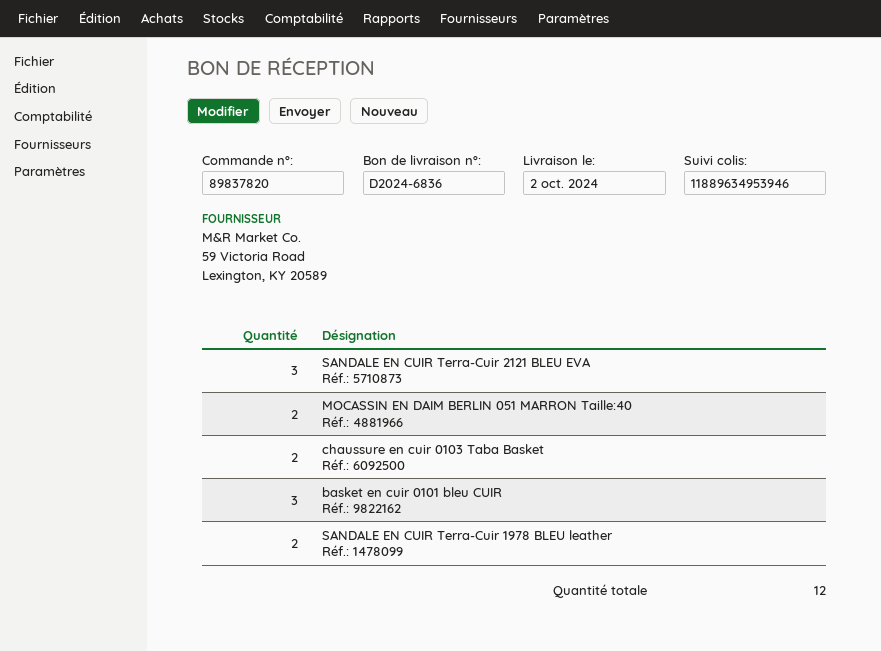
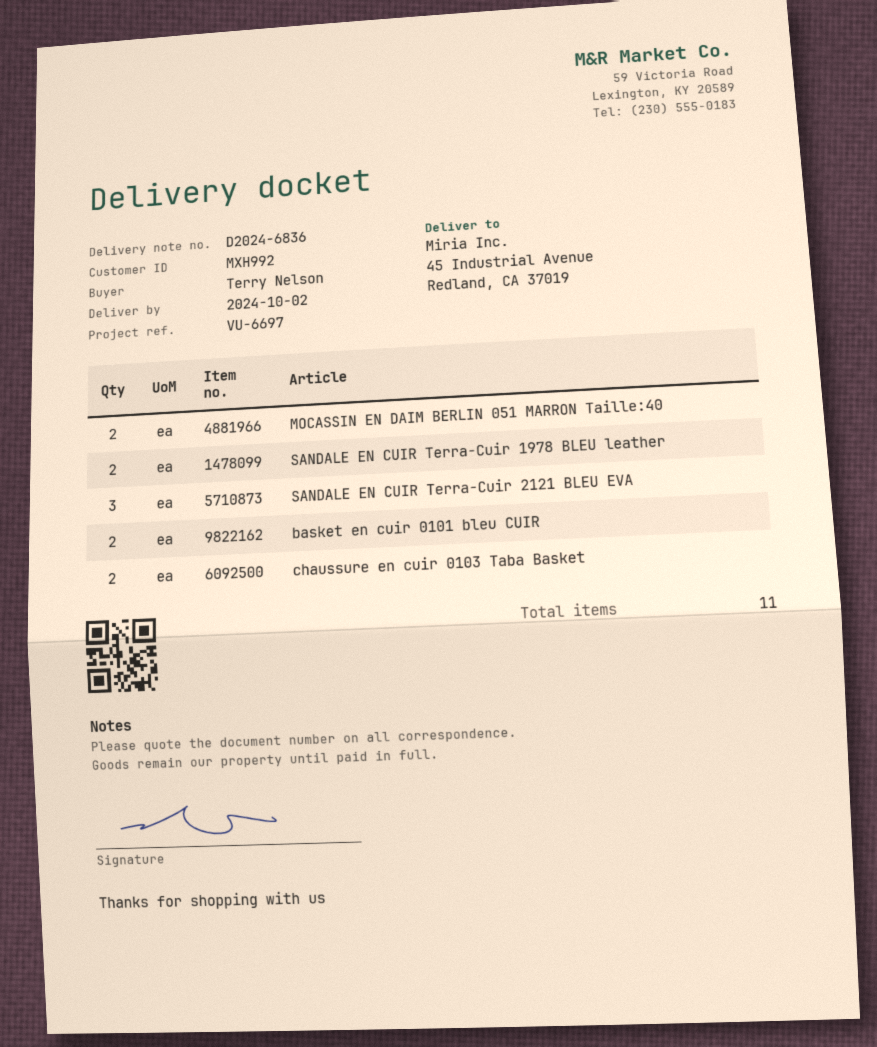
basket en cuir 0101 bleu CUIR: 3 -> 2
total quantity: 12 -> 11

